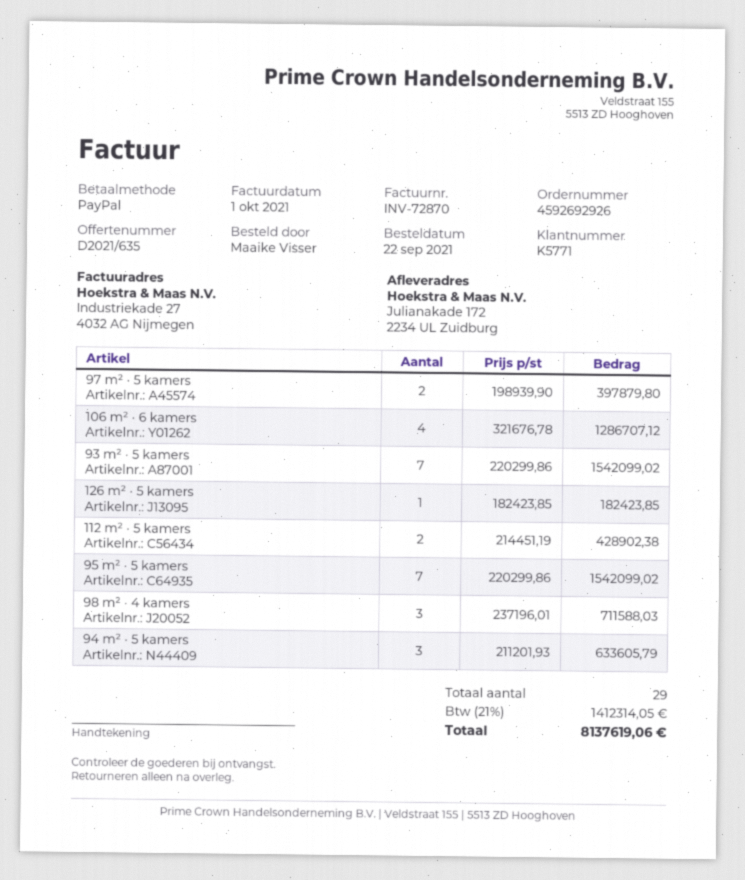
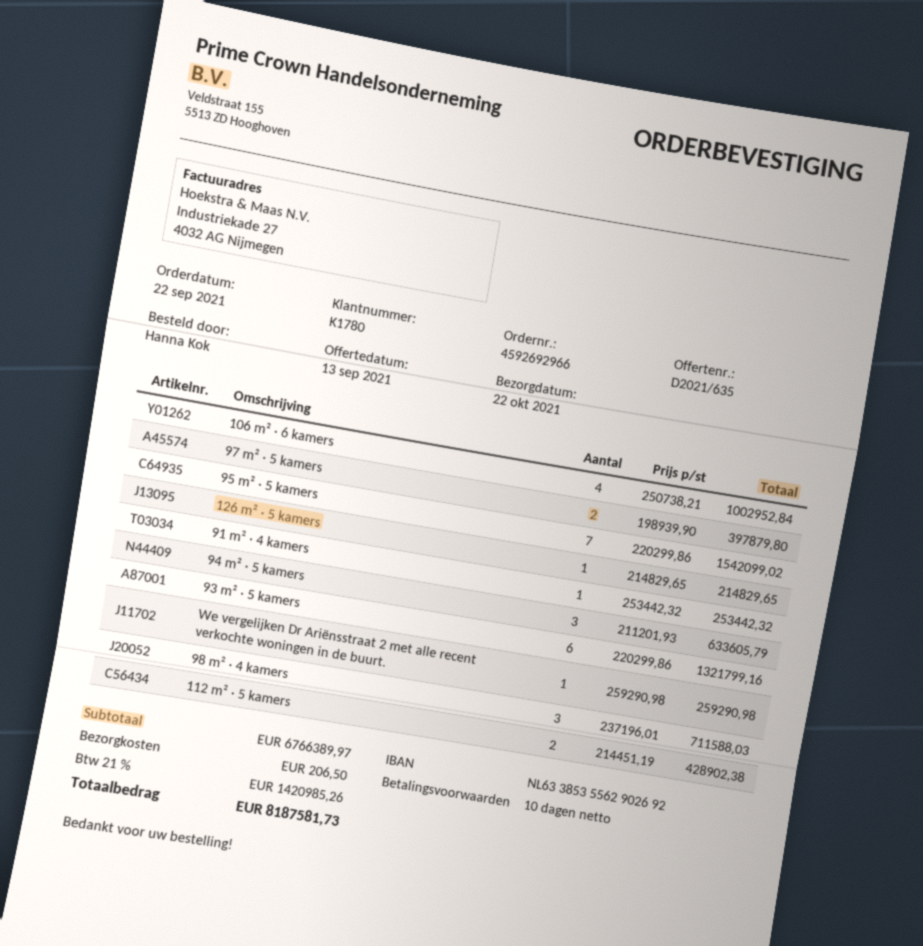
order number: 4592692926 -> 4592692966
customer number: K5771 -> K1780
ordered by: Maaike Visser -> Hanna Kok
106 m² · 6 kamers: 4 x 321676.78 = 1286707.12 -> 4 x 250738.21 = 1002952.84
93 m² · 5 kamers: 7 x 220299.86 = 1542099.02 -> 6 x 220299.86 = 1321799.16
126 m² · 5 kamers: 1 x 182423.85 = 182423.85 -> 1 x 214829.65 = 214829.65
91 m² · 4 kamers: none -> 1 x 253442.32 = 253442.32
We vergelijken Dr Ariënsstraat 2 met alle recent verkochte woningen in de buurt.: none -> 1 x 259290.98 = 259290.98
shipping: none -> 206.50
tax: 21% = 1412314.05 -> 21% = 1420985.26
total: 8137619.06 -> 8187581.73

